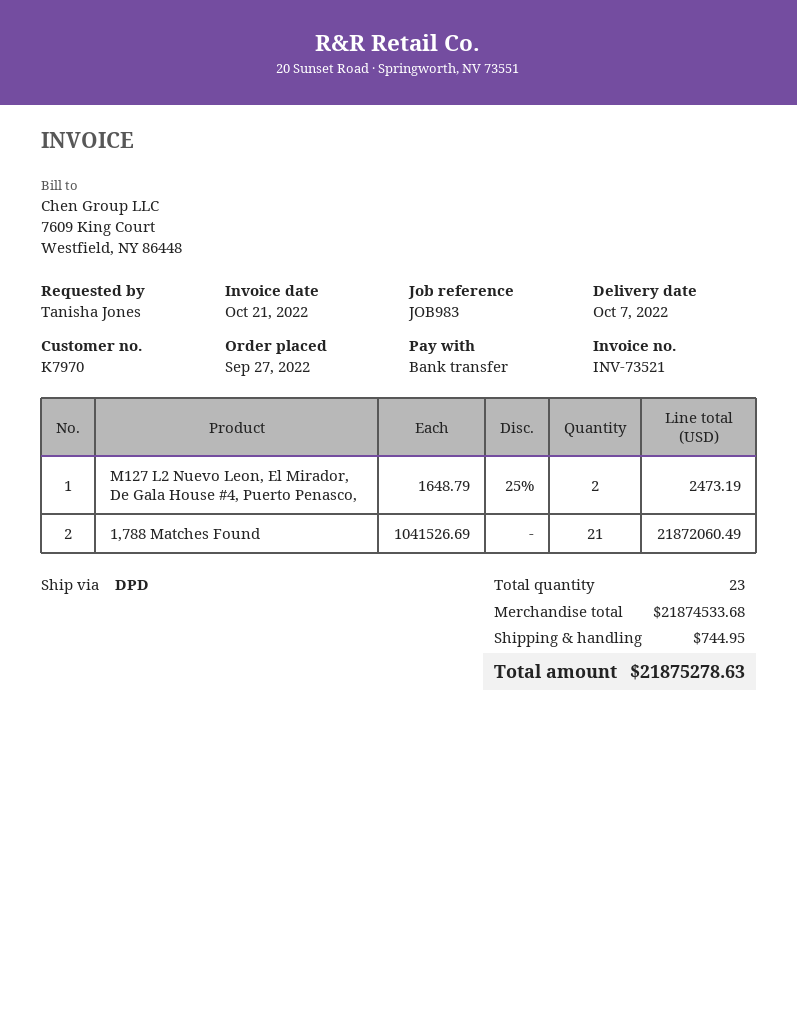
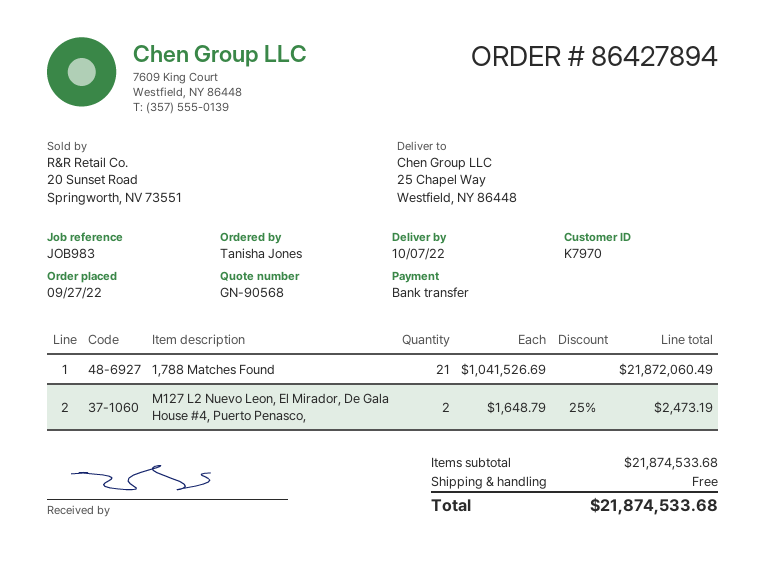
shipping: 744.95 -> 0.00
total: 21875278.63 -> 21874533.68

